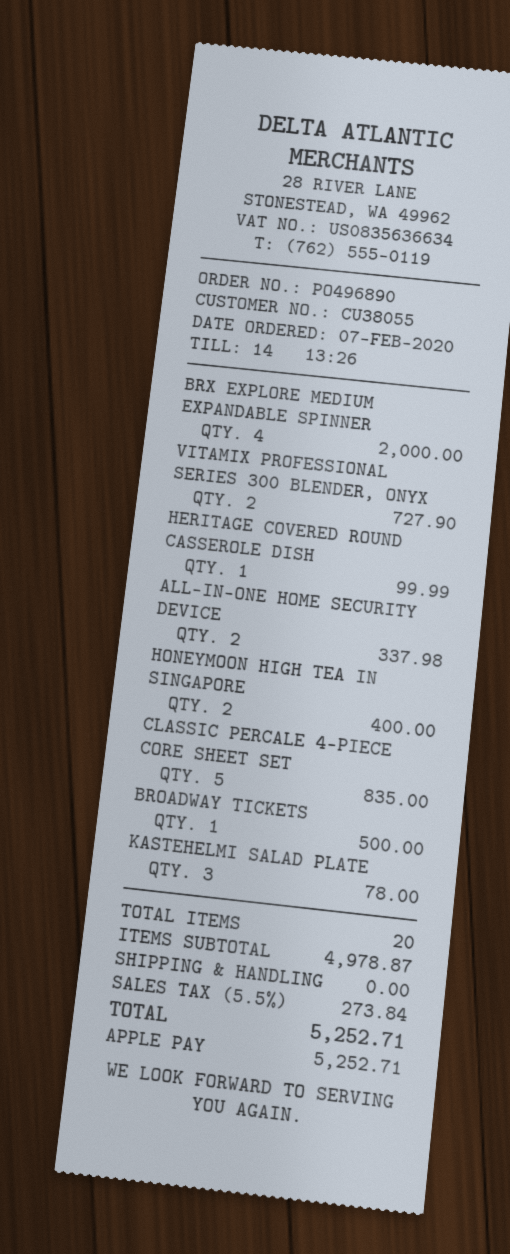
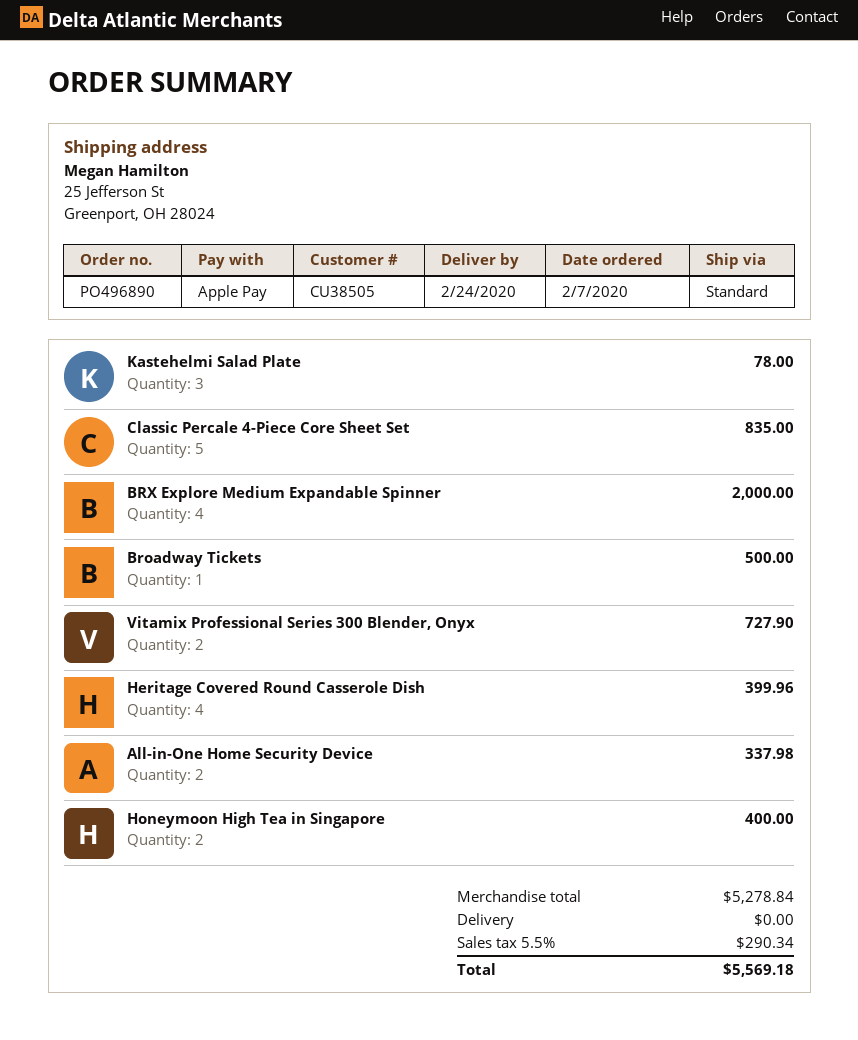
customer number: CU38055 -> CU38505
HERITAGE COVERED ROUND CASSEROLE DISH: 1 for 99.99 -> 4 for 399.96
subtotal: 4978.87 -> 5278.84
tax: 5.5% = 273.84 -> 5.5% = 290.34
total: 5252.71 -> 5569.18

